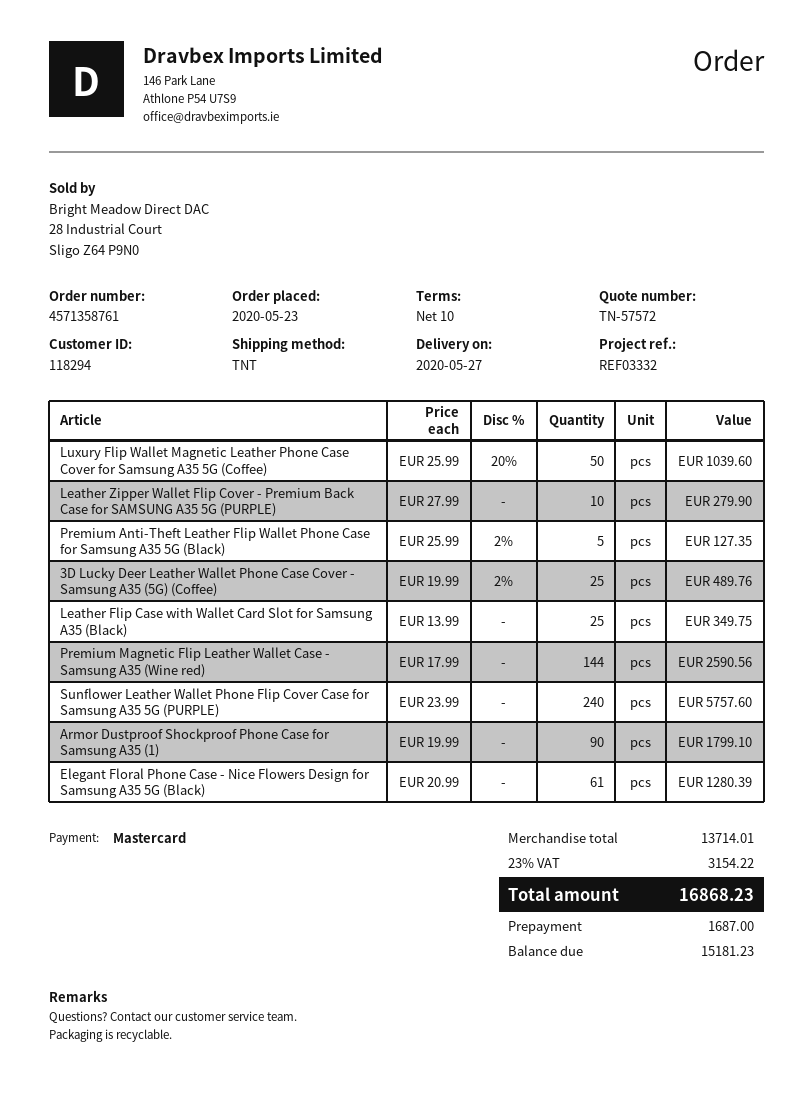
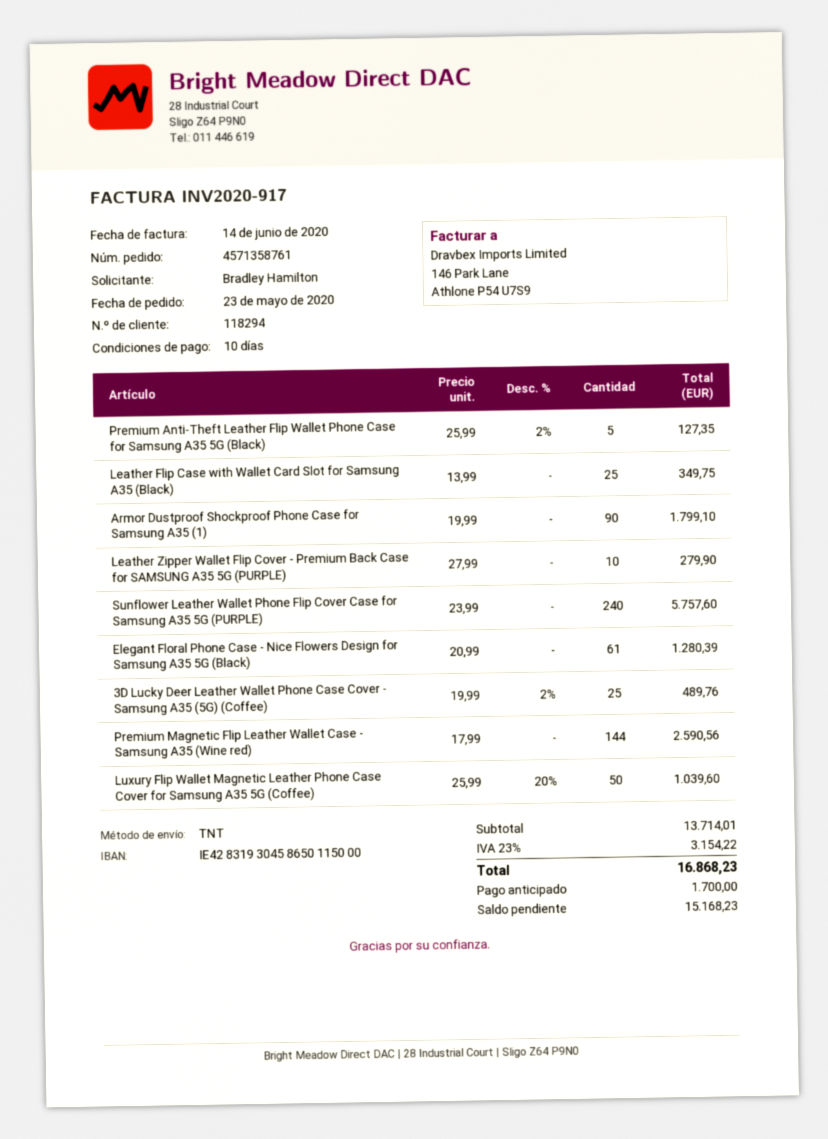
deposit: 1687.00 -> 1700.00
balance: 15181.23 -> 15168.23

